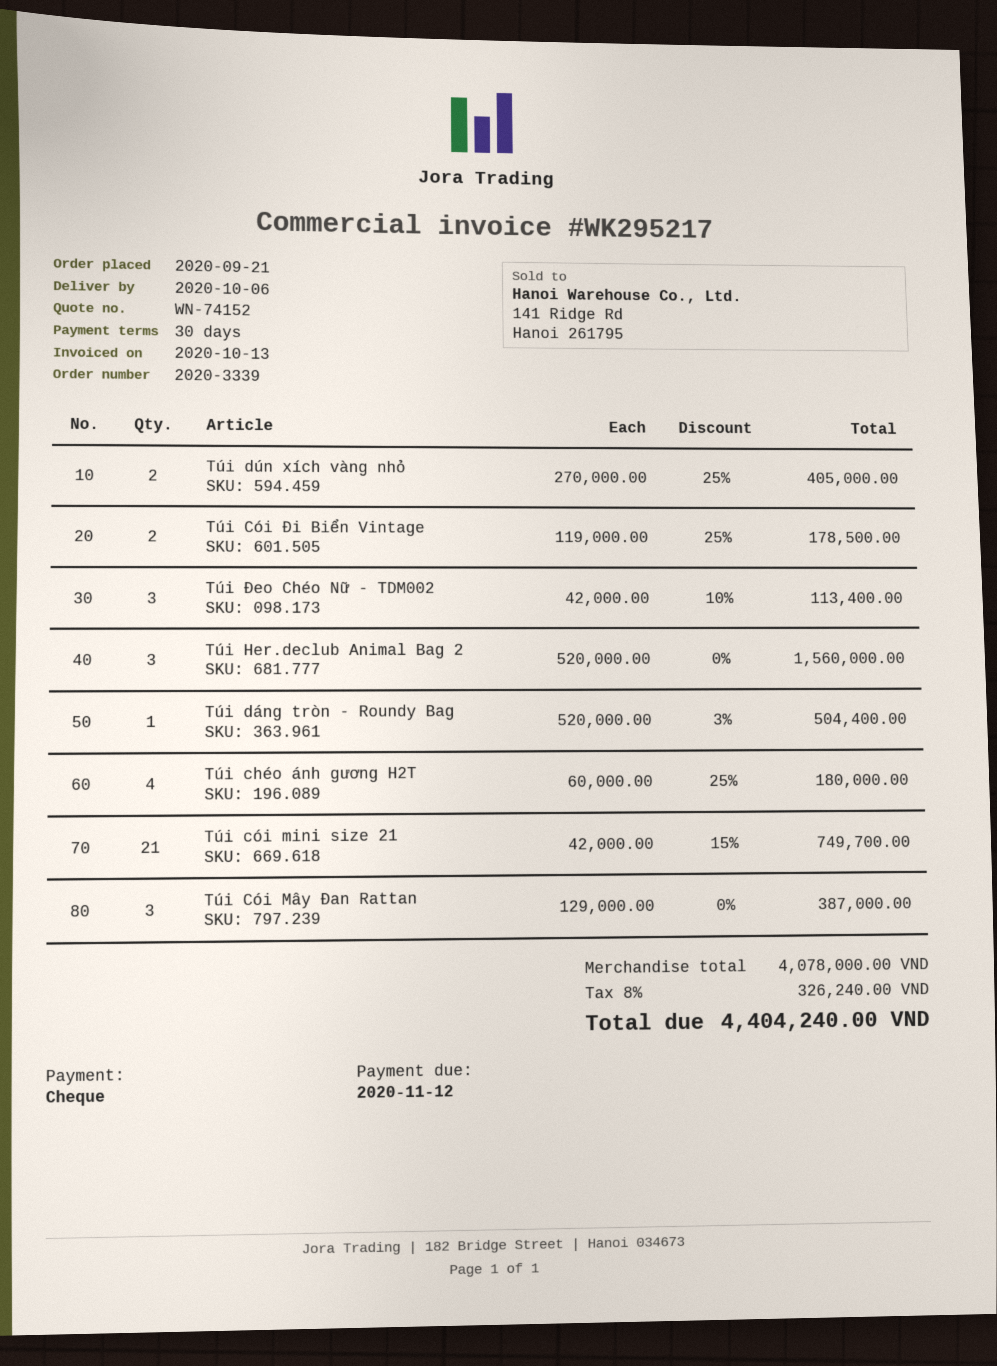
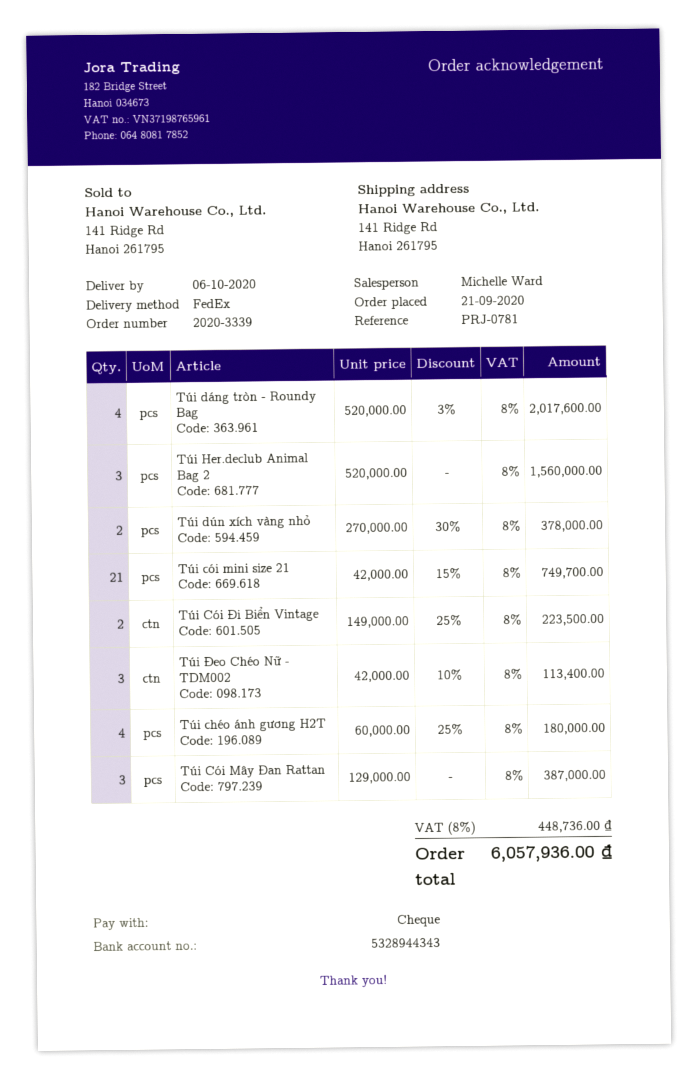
Túi dún xích vàng nhỏ: 2 x 270000.00 - 25% = 405000.00 -> 2 x 270000.00 - 30% = 378000.00
Túi Cói Đi Biển Vintage: 2 x 119000.00 - 25% = 178500.00 -> 2 x 149000.00 - 25% = 223500.00
Túi dáng tròn - Roundy Bag: 1 x 520000.00 - 3% = 504400.00 -> 4 x 520000.00 - 3% = 2017600.00
tax: 8% = 326240.00 -> 8% = 448736.00
total: 4404240.00 -> 6057936.00

